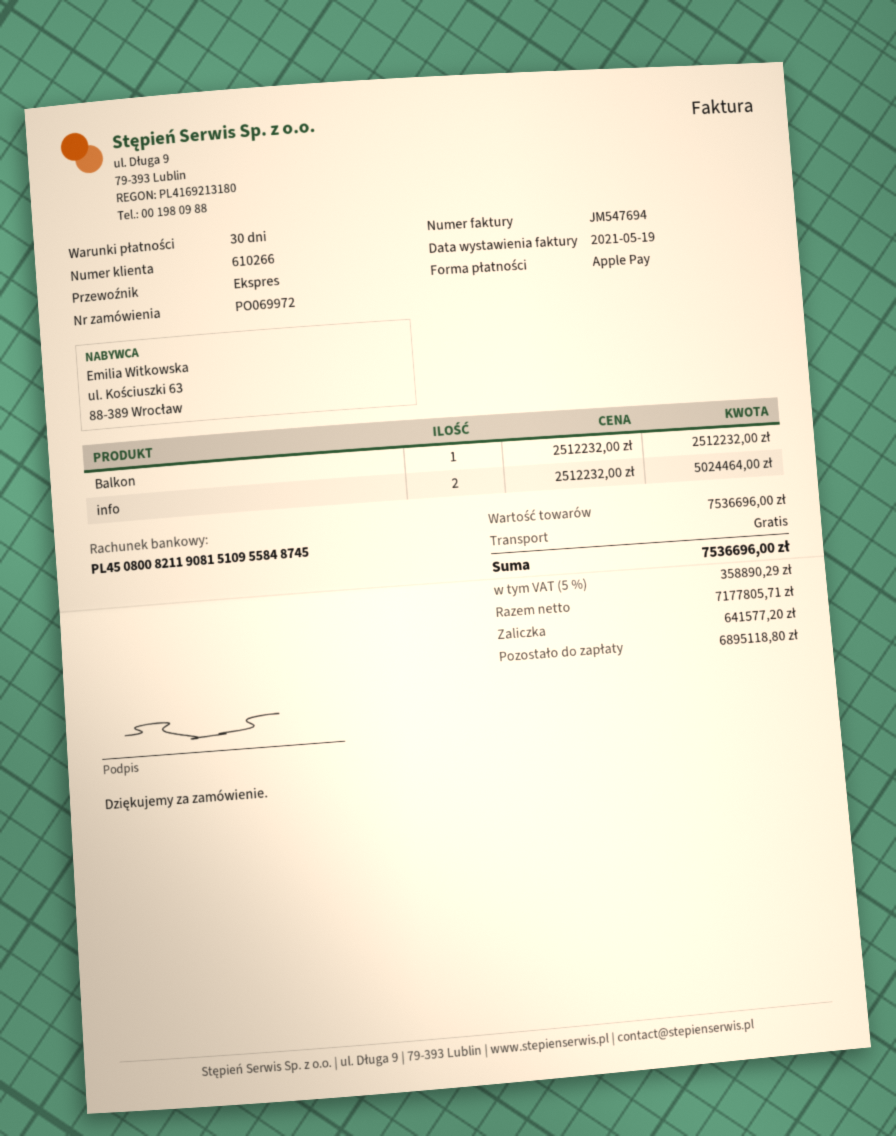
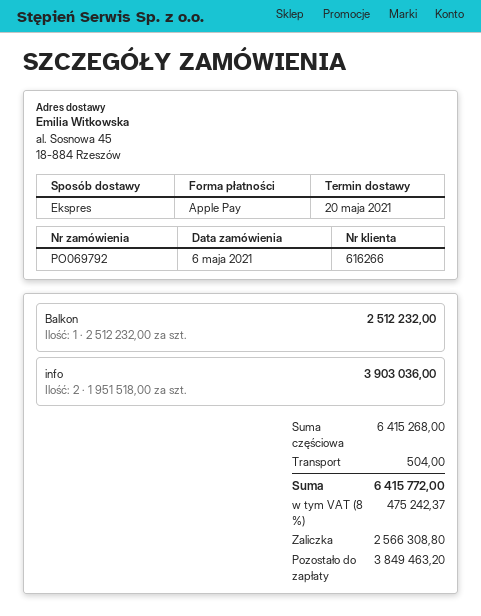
order number: PO069972 -> PO069792
customer number: 610266 -> 616266
info: 2 x 2512232.00 = 5024464.00 -> 2 x 1951518.00 = 3903036.00
subtotal: 7536696.00 -> 6415268.00
shipping: 0.00 -> 504.00
tax: 5% = 358890.29 -> 8% = 475242.37
total: 7536696.00 -> 6415772.00
deposit: 641577.20 -> 2566308.80
balance: 6895118.80 -> 3849463.20

